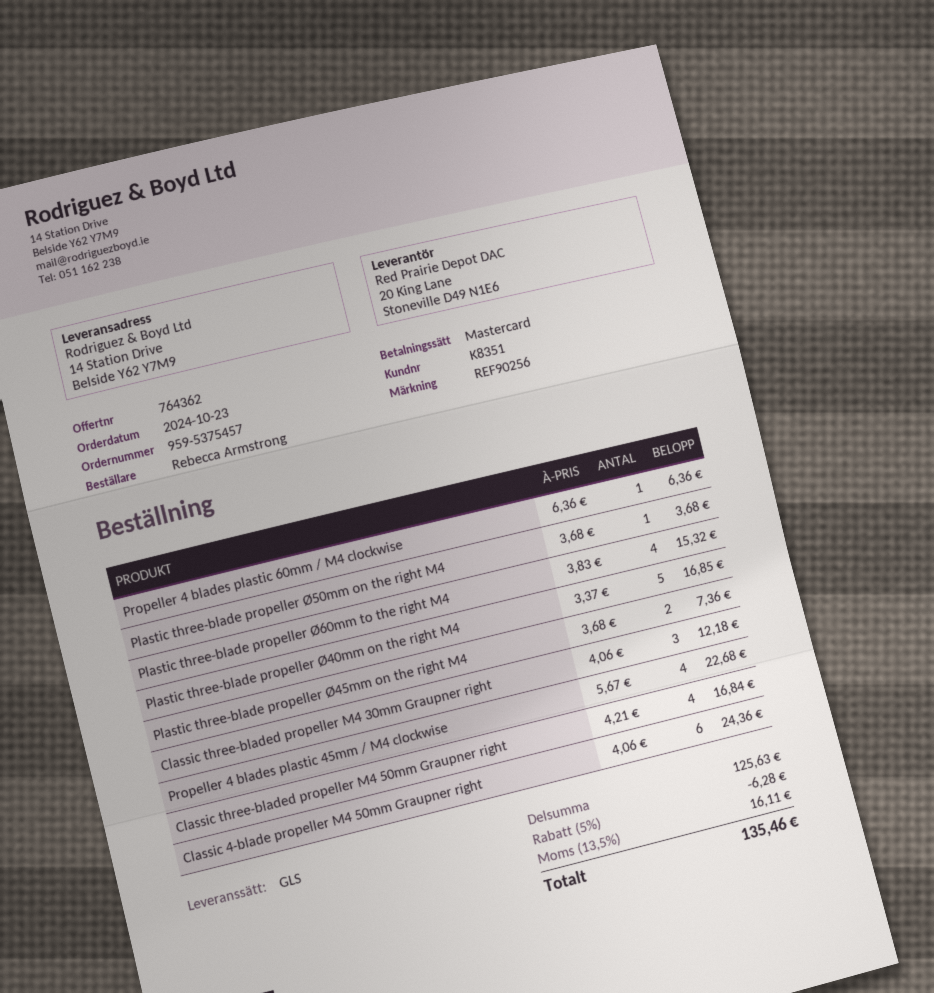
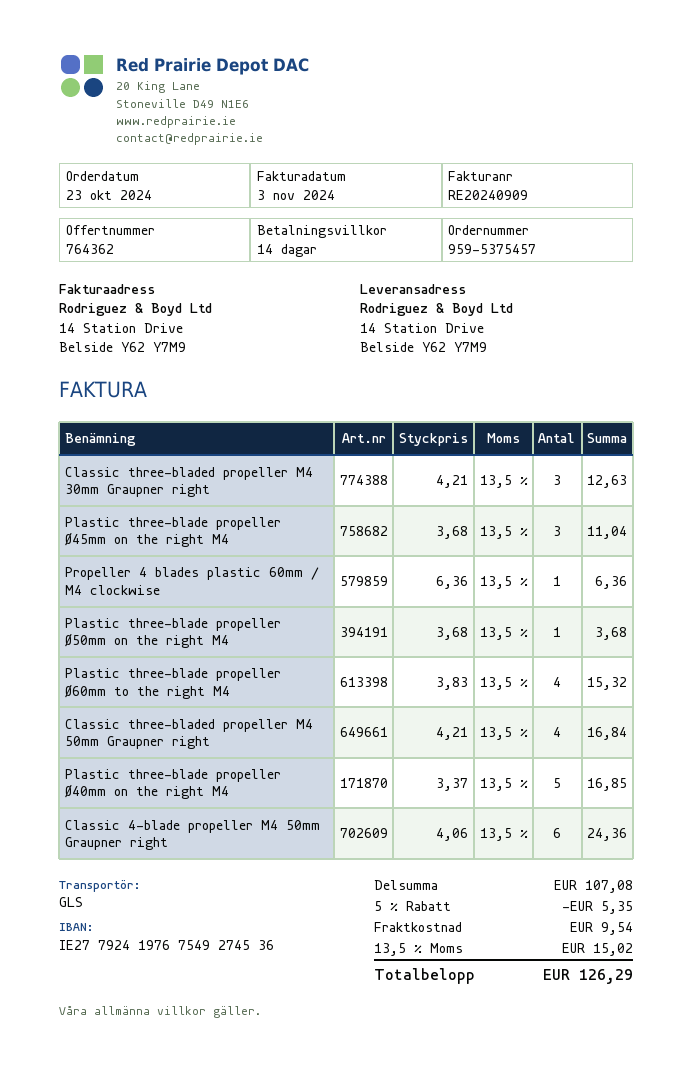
Plastic three-blade propeller Ø45mm on the right M4: 2 x 3.68 = 7.36 -> 3 x 3.68 = 11.04
Classic three-bladed propeller M4 30mm Graupner right: 3 x 4.06 = 12.18 -> 3 x 4.21 = 12.63
Propeller 4 blades plastic 45mm / M4 clockwise: 4 x 5.67 = 22.68 -> none
subtotal: 125.63 -> 107.08
discount: 5% = 6.28 -> 5% = 5.35
shipping: none -> 9.54
tax: 13.5% = 16.11 -> 13.5% = 15.02
total: 135.46 -> 126.29

